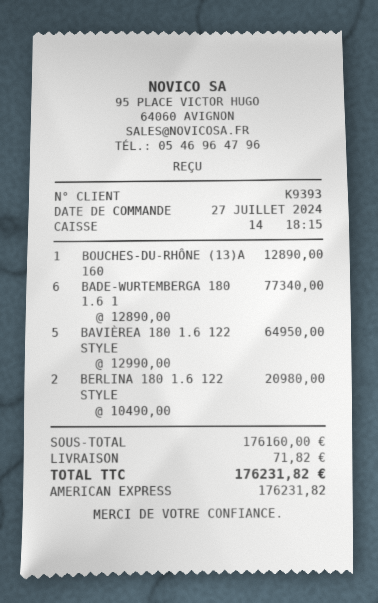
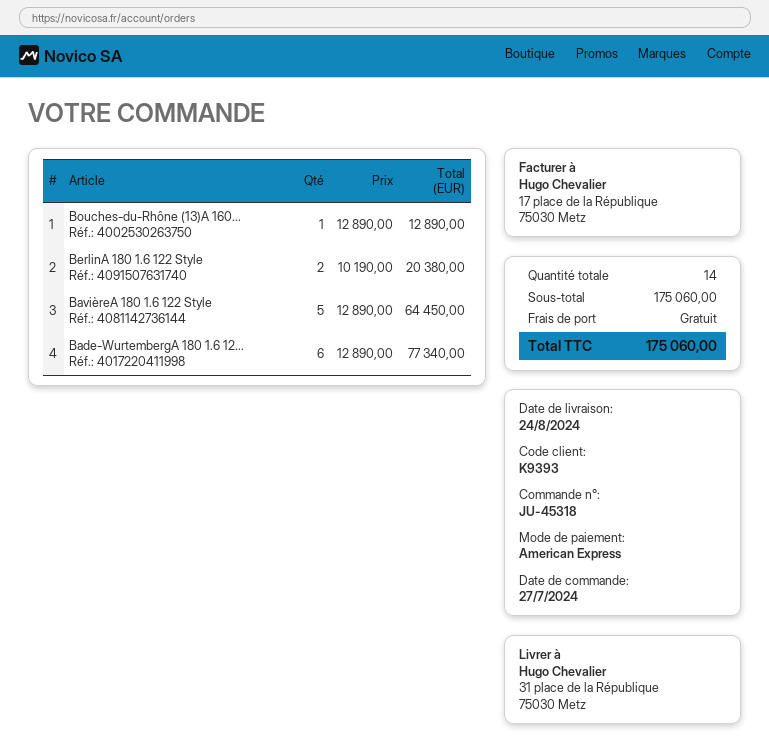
BAVIÈREA 180 1.6 122 STYLE: 5 x 12990.00 = 64950.00 -> 5 x 12890.00 = 64450.00
BERLINA 180 1.6 122 STYLE: 2 x 10490.00 = 20980.00 -> 2 x 10190.00 = 20380.00
subtotal: 176160.00 -> 175060.00
shipping: 71.82 -> 0.00
total: 176231.82 -> 175060.00

